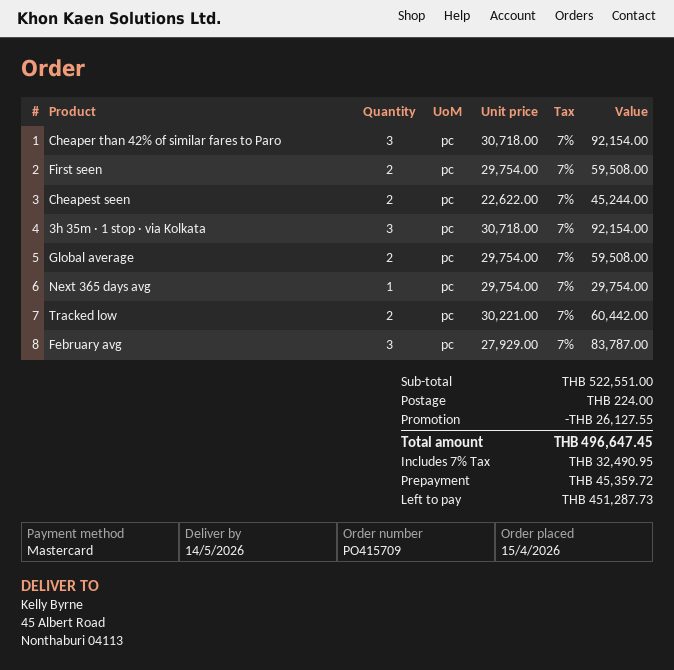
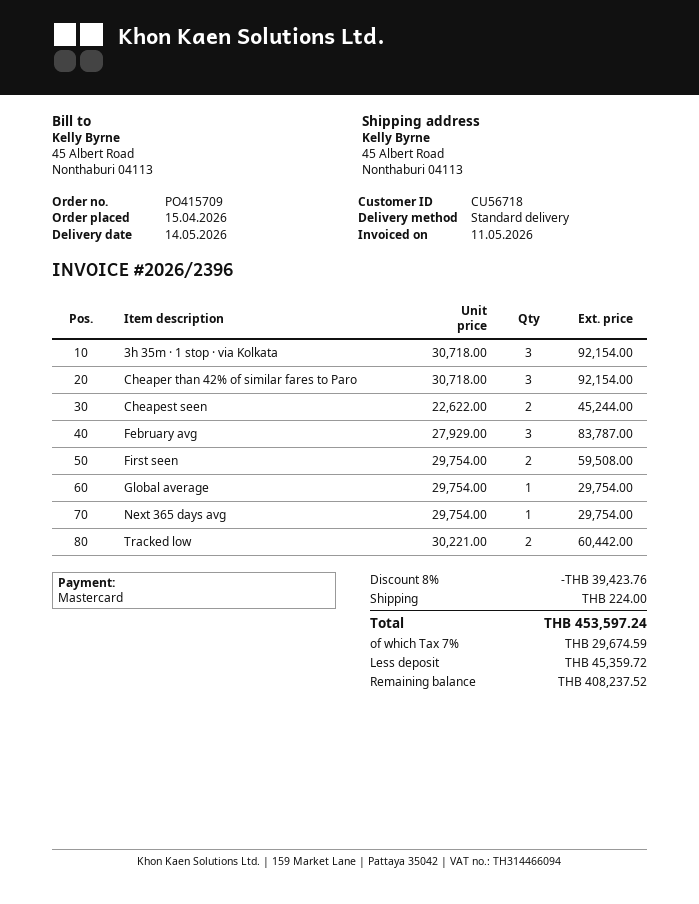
Global average: 2 x 29754.00 = 59508.00 -> 1 x 29754.00 = 29754.00
discount: 26127.55 -> 39423.76
tax: 7% = 32490.95 -> 7% = 29674.59
total: 496647.45 -> 453597.24
balance: 451287.73 -> 408237.52

